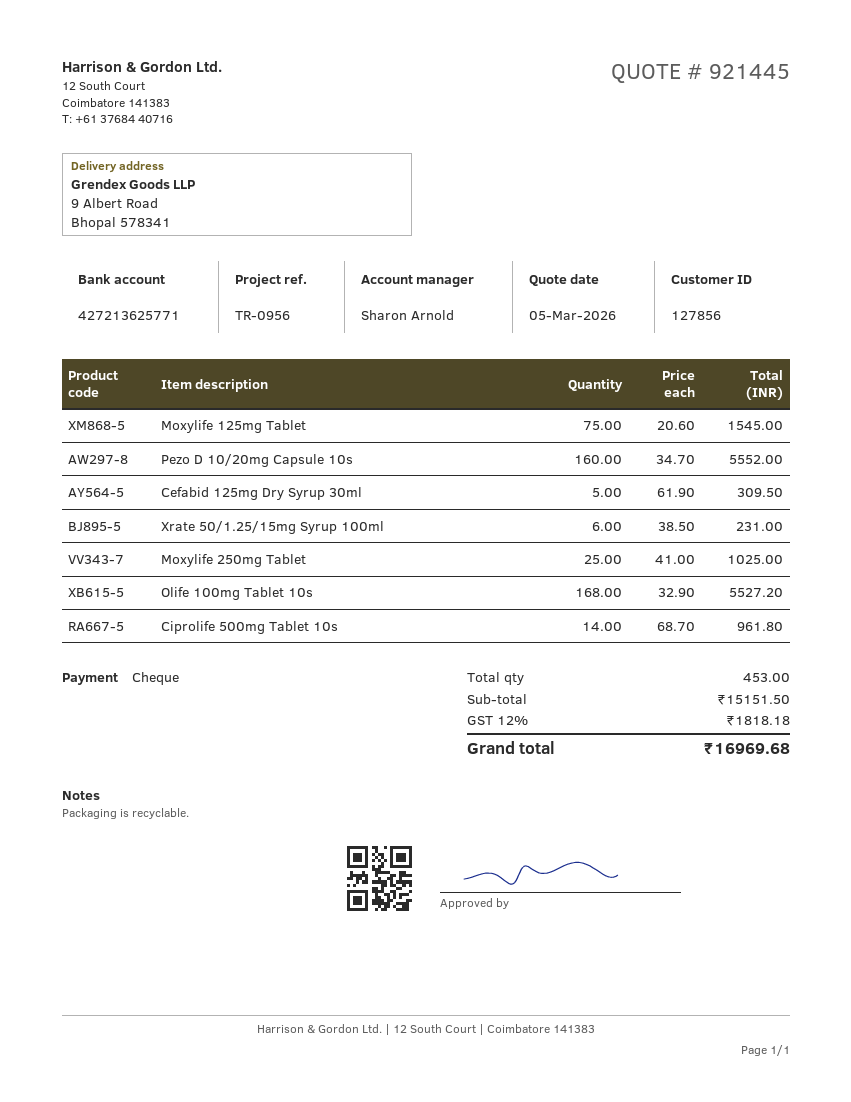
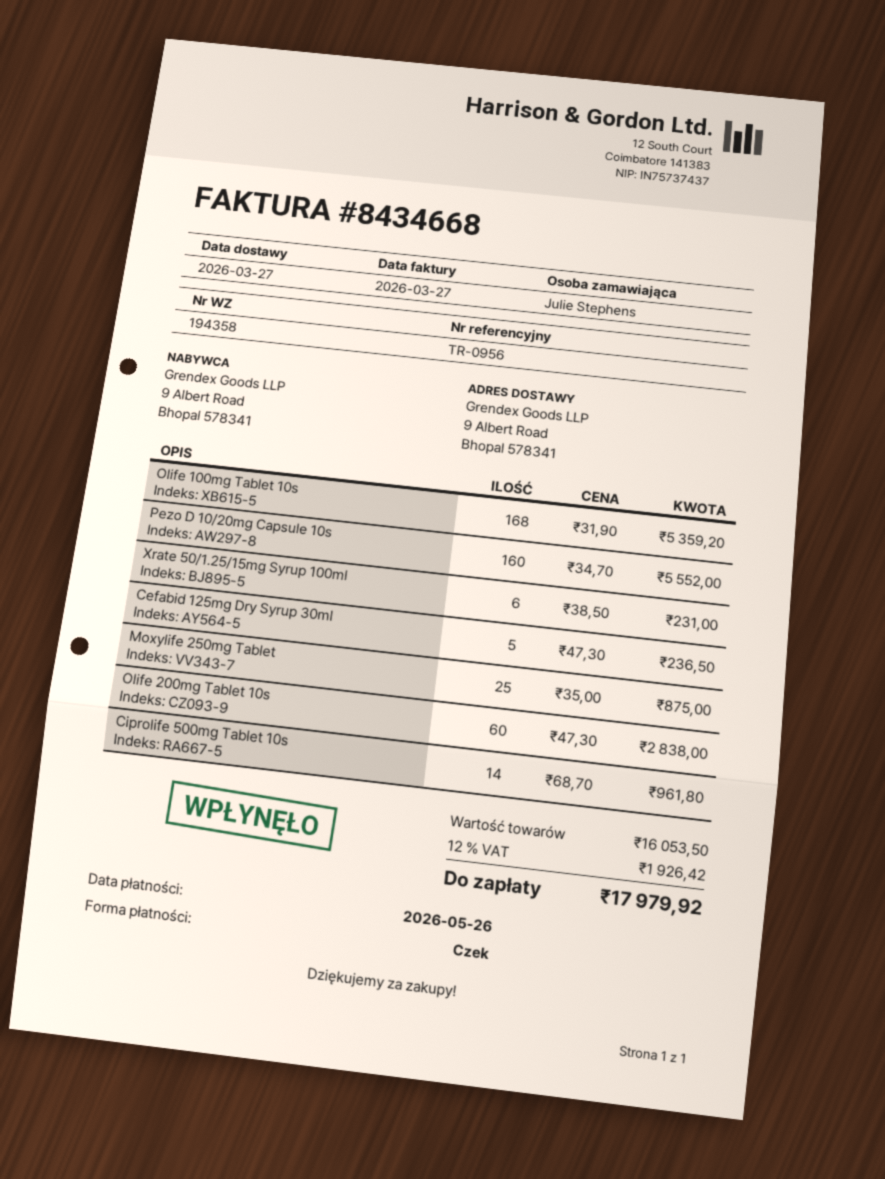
Moxylife 125mg Tablet: 75 x 20.60 = 1545.00 -> none
Cefabid 125mg Dry Syrup 30ml: 5 x 61.90 = 309.50 -> 5 x 47.30 = 236.50
Moxylife 250mg Tablet: 25 x 41.00 = 1025.00 -> 25 x 35.00 = 875.00
Olife 100mg Tablet 10s: 168 x 32.90 = 5527.20 -> 168 x 31.90 = 5359.20
Olife 200mg Tablet 10s: none -> 60 x 47.30 = 2838.00
subtotal: 15151.50 -> 16053.50
tax: 12% = 1818.18 -> 12% = 1926.42
total: 16969.68 -> 17979.92

